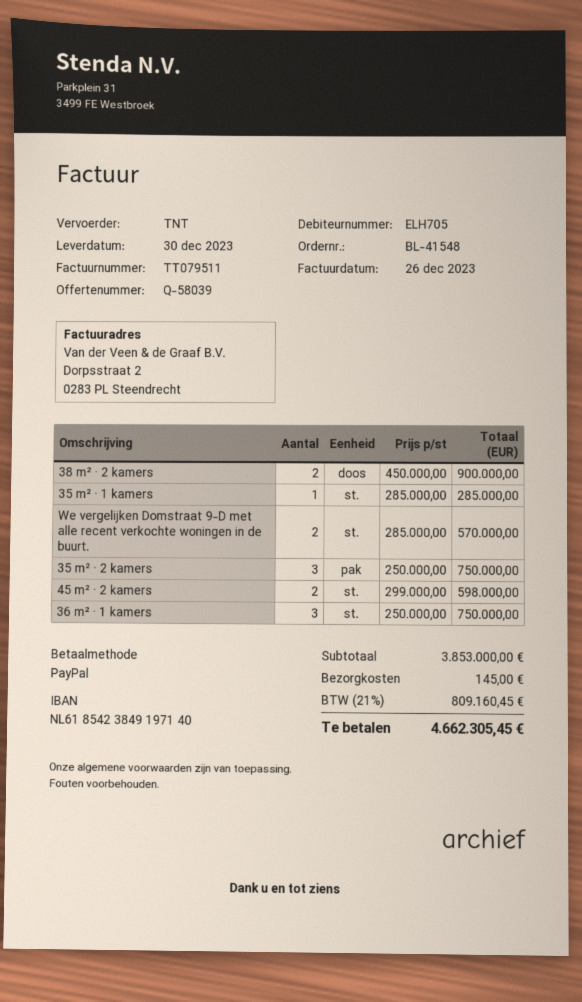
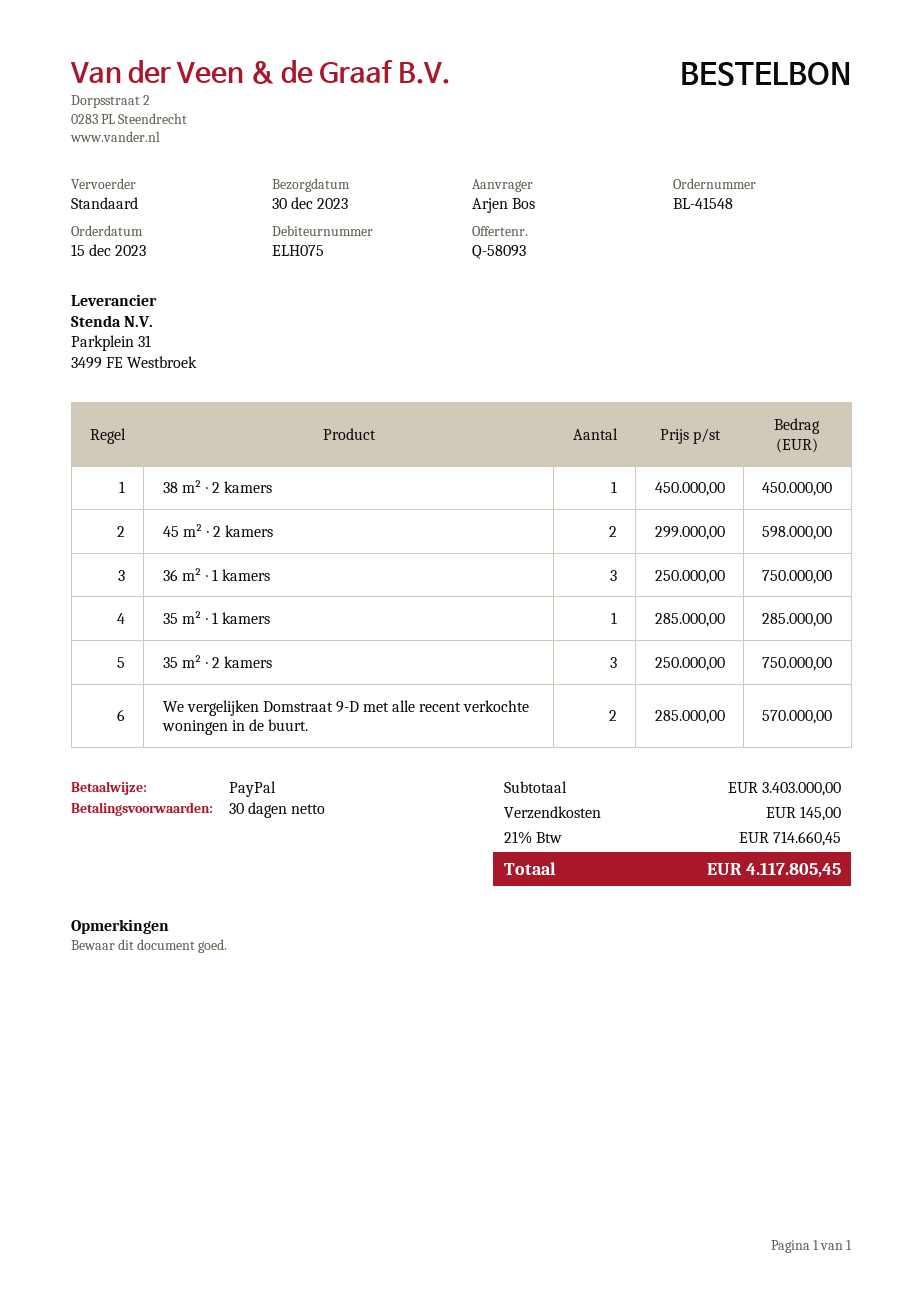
quote number: Q-58039 -> Q-58093
customer number: ELH705 -> ELH075
shipping method: TNT -> standard
38 m² · 2 kamers: 2 x 450000.00 = 900000.00 -> 1 x 450000.00 = 450000.00
subtotal: 3853000.00 -> 3403000.00
tax: 21% = 809160.45 -> 21% = 714660.45
total: 4662305.45 -> 4117805.45

